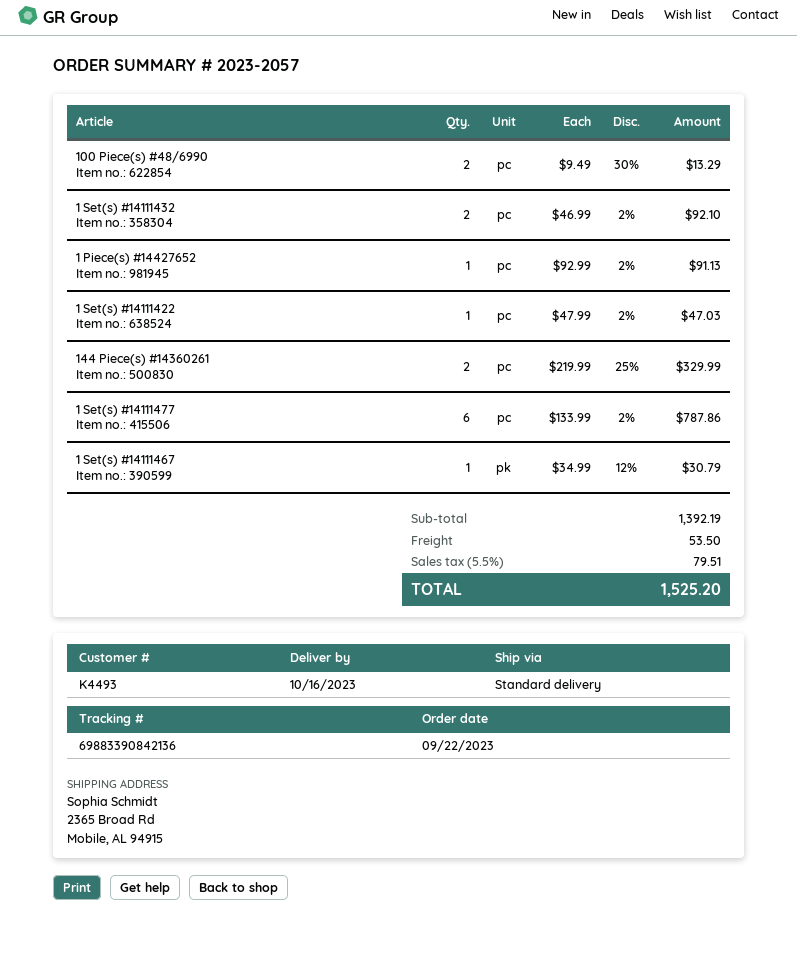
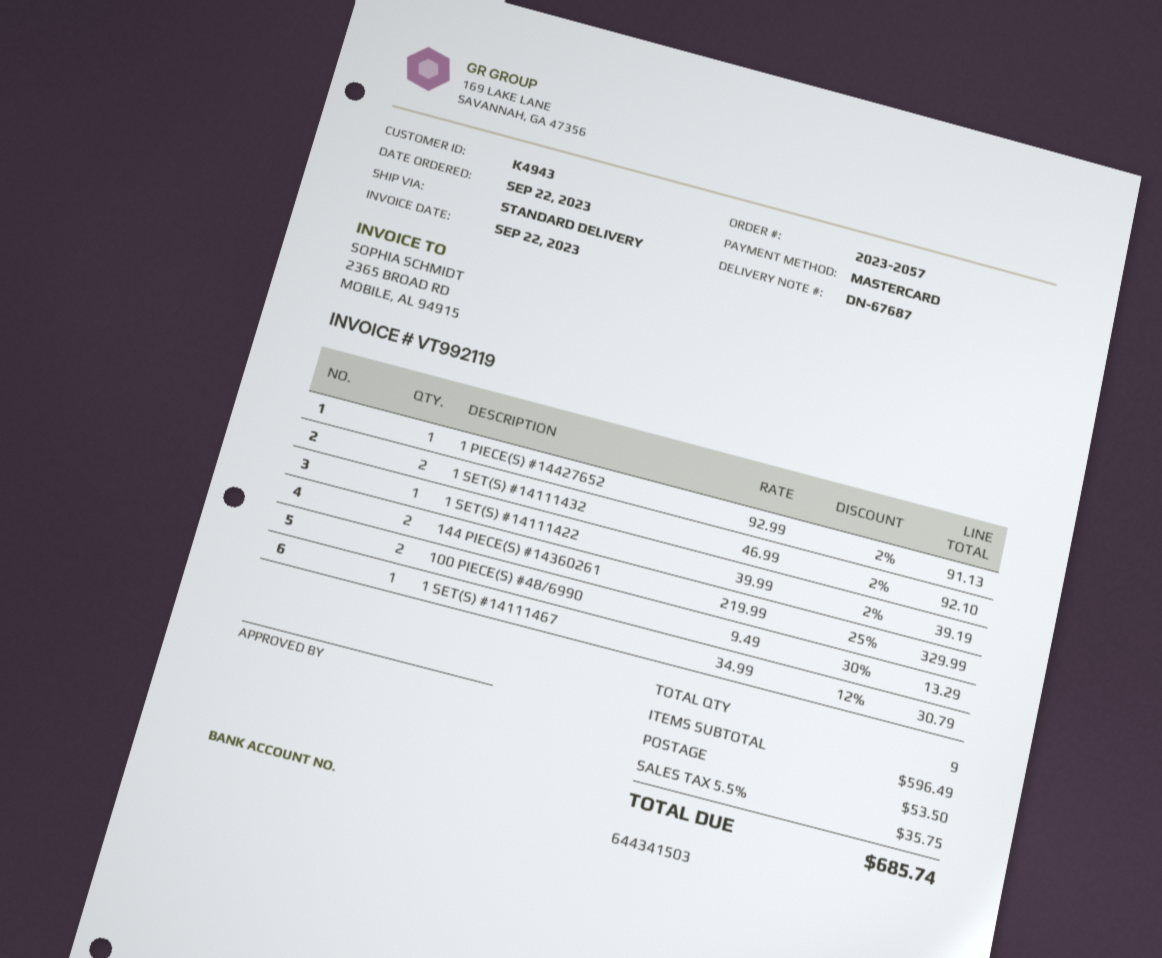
customer number: K4493 -> K4943
1 Set(s) #14111422: 1 x 47.99 - 2% = 47.03 -> 1 x 39.99 - 2% = 39.19
1 Set(s) #14111477: 6 x 133.99 - 2% = 787.86 -> none
subtotal: 1392.19 -> 596.49
tax: 5.5% = 79.51 -> 5.5% = 35.75
total: 1525.20 -> 685.74

